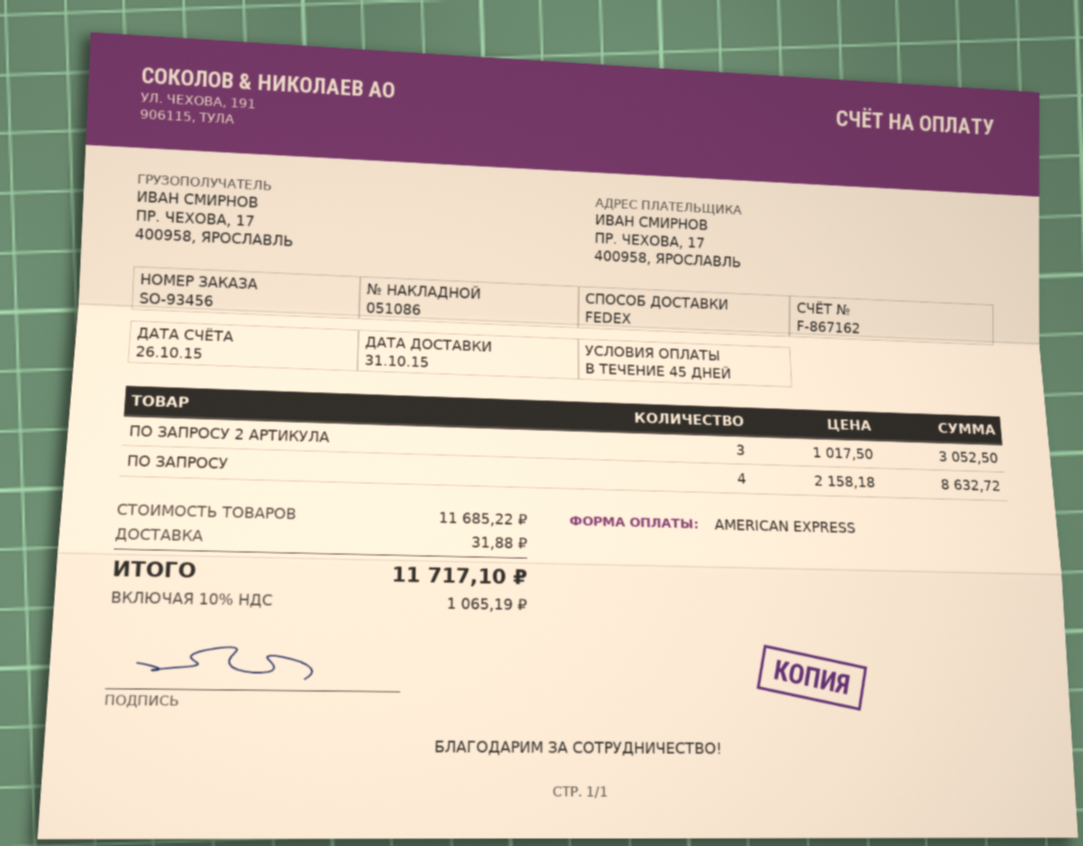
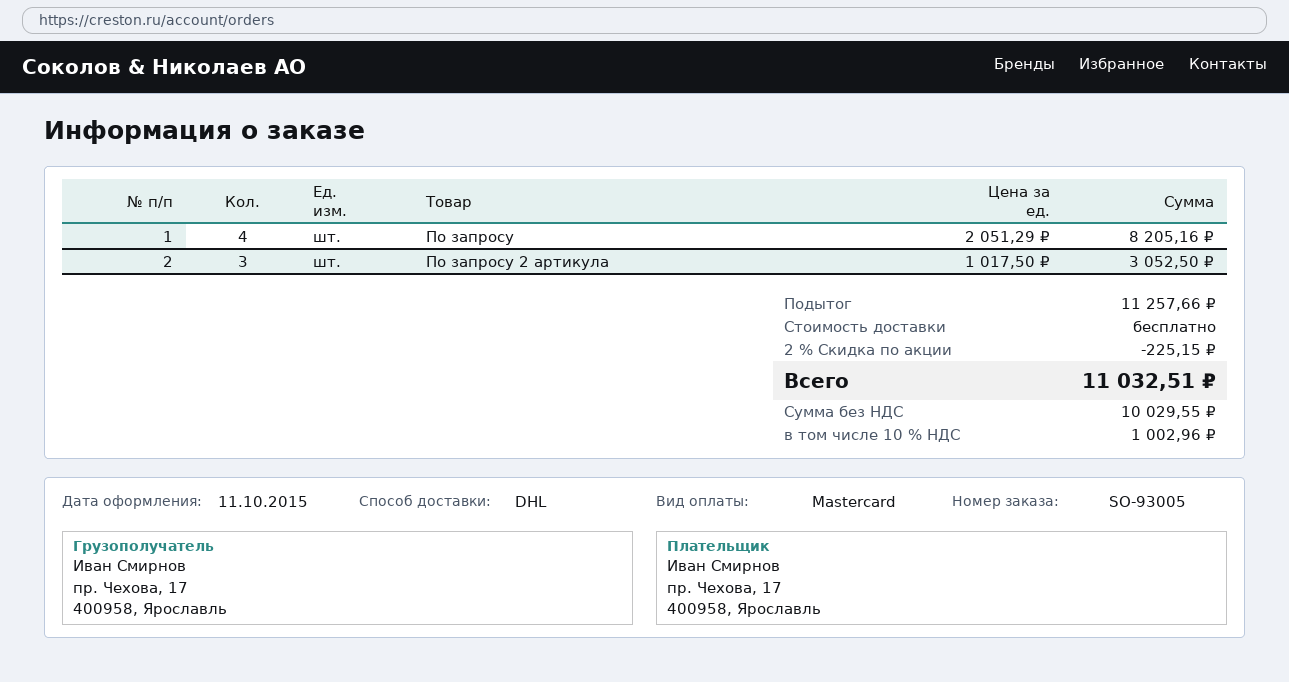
order number: SO-93456 -> SO-93005
payment method: American Express -> Mastercard
shipping method: FedEx -> DHL
ПО ЗАПРОСУ: 4 x 2158.18 = 8632.72 -> 4 x 2051.29 = 8205.16
subtotal: 11685.22 -> 11257.66
discount: none -> 2% = 225.15
shipping: 31.88 -> 0.00
tax: 10% = 1065.19 -> 10% = 1002.96
total: 11717.10 -> 11032.51

